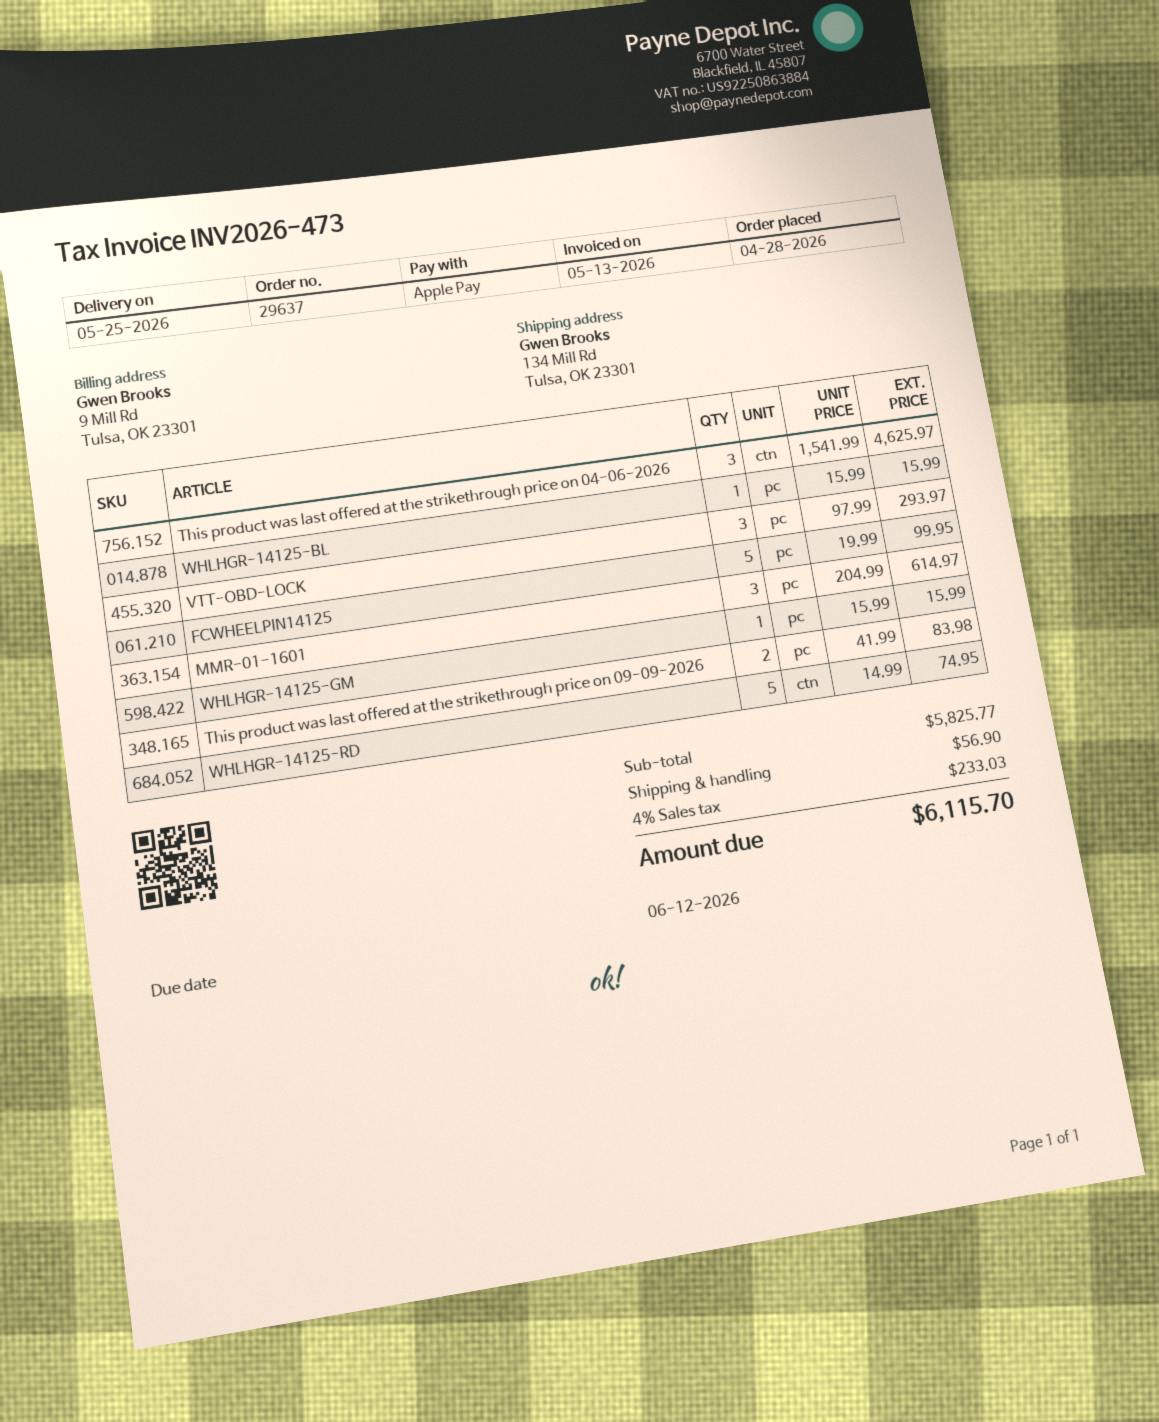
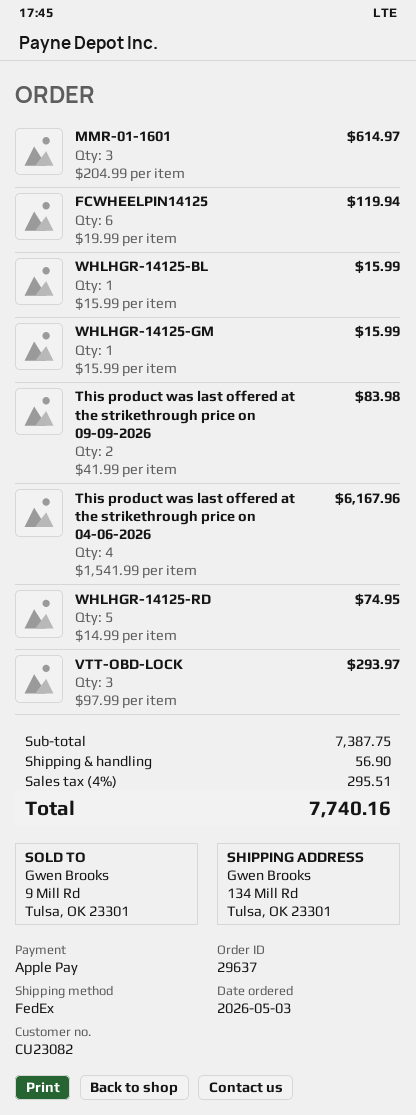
order date: 2026-04-28 -> 2026-05-03
This product was last offered at the strikethrough price on 04-06-2026: 3 x 1541.99 = 4625.97 -> 4 x 1541.99 = 6167.96
FCWHEELPIN14125: 5 x 19.99 = 99.95 -> 6 x 19.99 = 119.94
subtotal: 5825.77 -> 7387.75
tax: 4% = 233.03 -> 4% = 295.51
total: 6115.70 -> 7740.16

